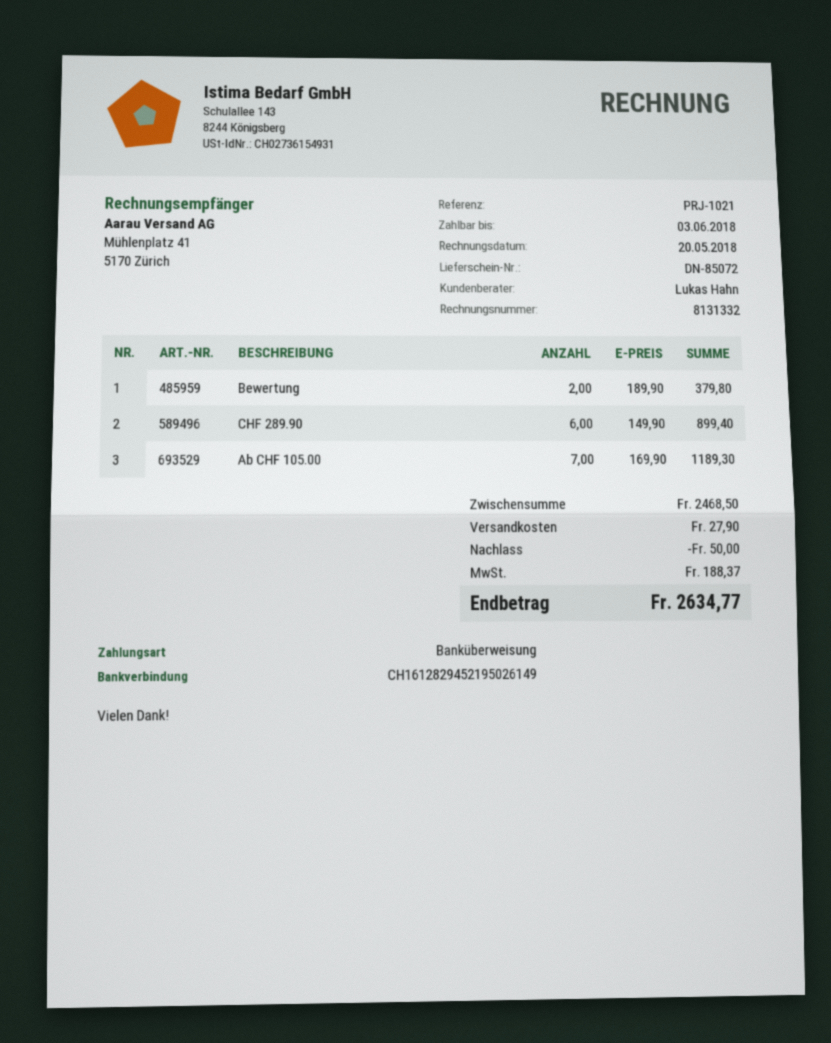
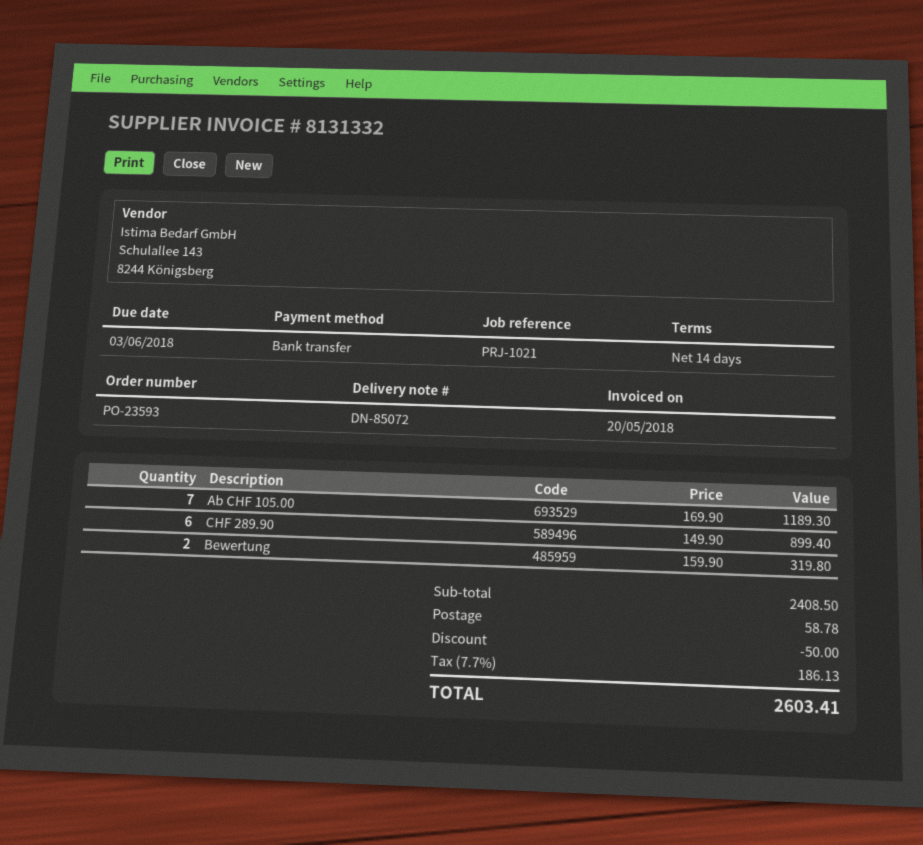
Bewertung: 2 x 189.90 = 379.80 -> 2 x 159.90 = 319.80
subtotal: 2468.50 -> 2408.50
shipping: 27.90 -> 58.78
tax: 188.37 -> 186.13
total: 2634.77 -> 2603.41

